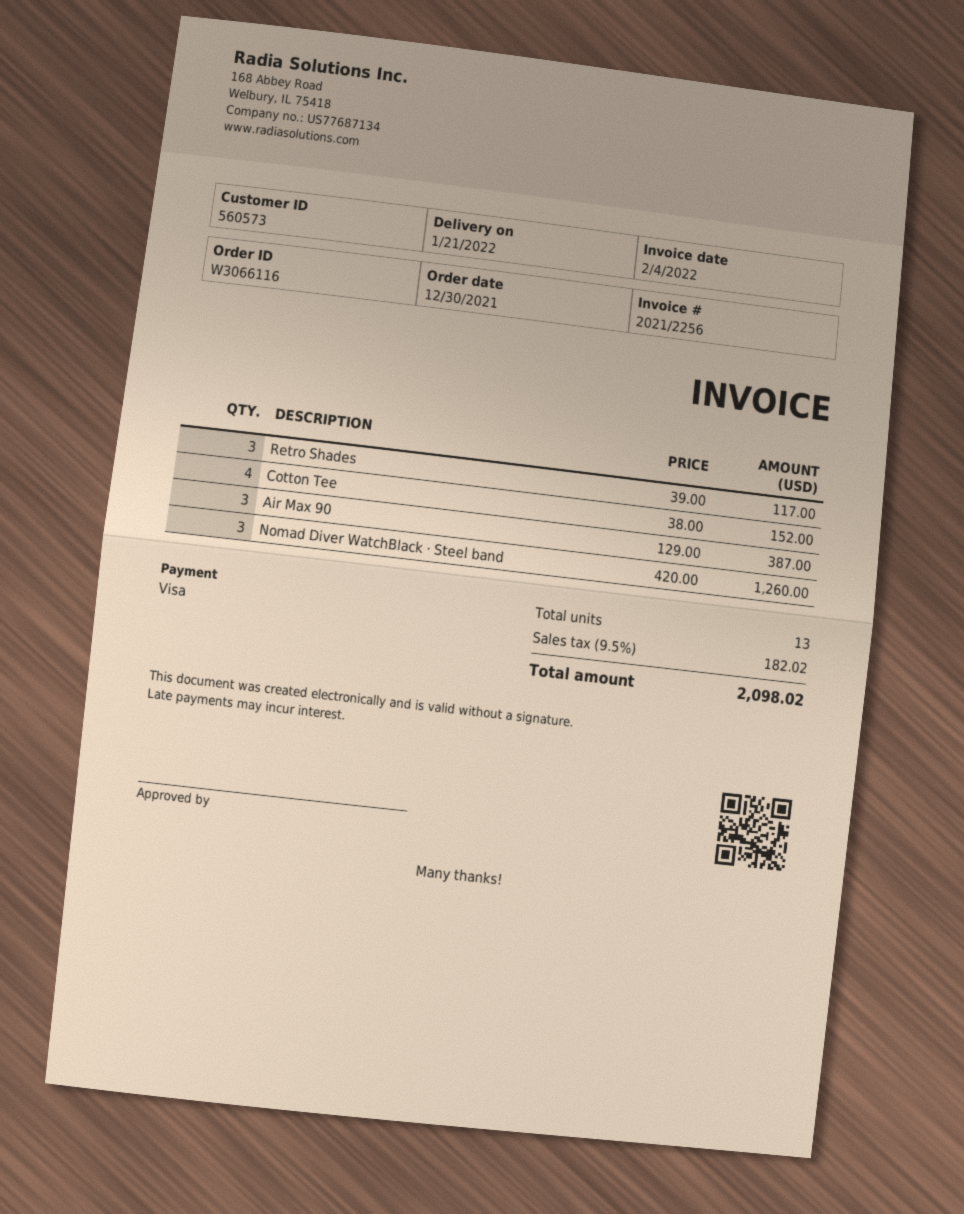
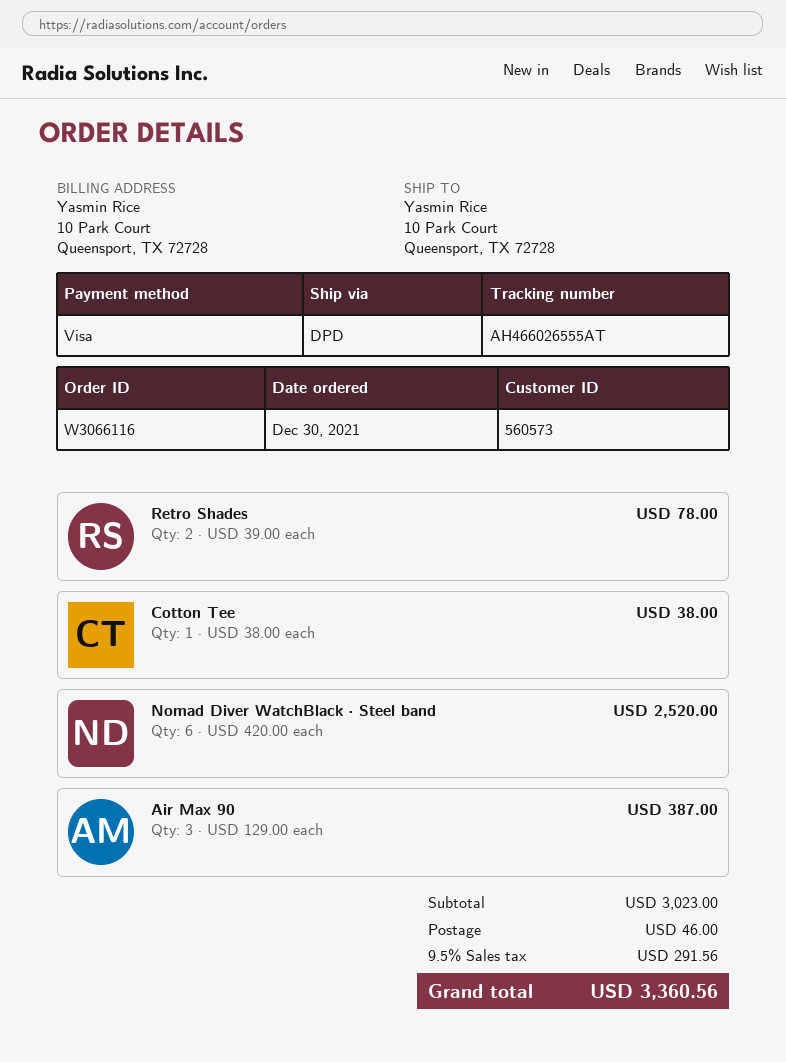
Retro Shades: 3 x 39.00 = 117.00 -> 2 x 39.00 = 78.00
Cotton Tee: 4 x 38.00 = 152.00 -> 1 x 38.00 = 38.00
Nomad Diver WatchBlack · Steel band: 3 x 420.00 = 1260.00 -> 6 x 420.00 = 2520.00
shipping: none -> 46.00
tax: 9.5% = 182.02 -> 9.5% = 291.56
total: 2098.02 -> 3360.56

